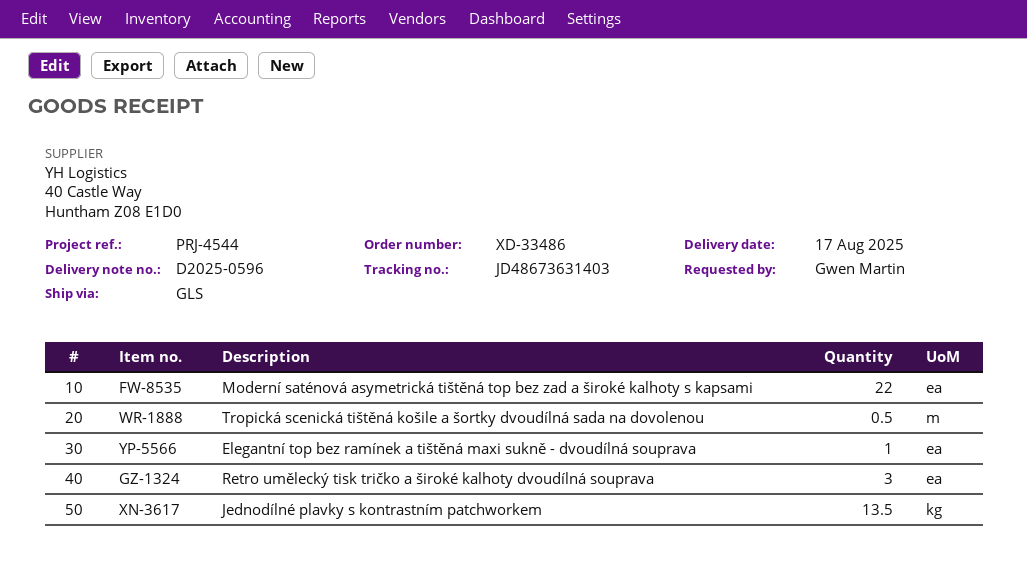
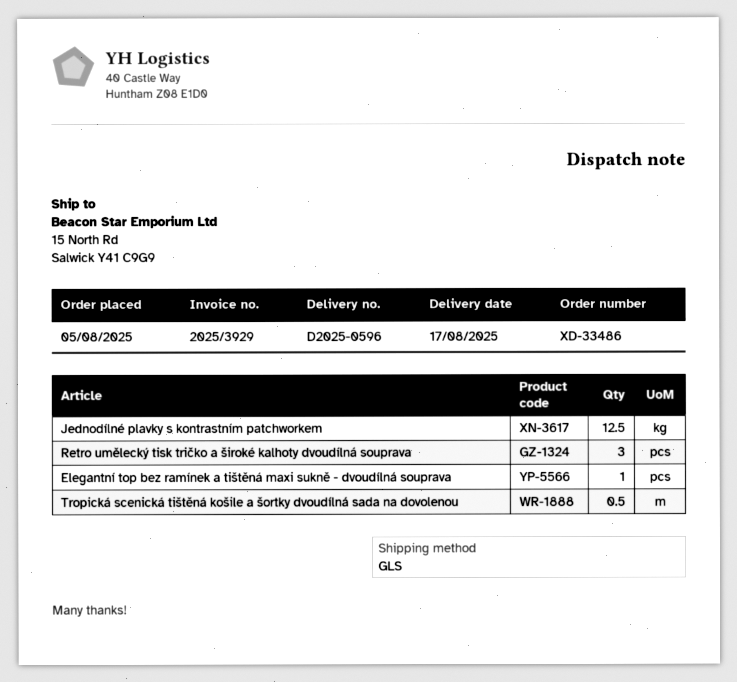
Moderní saténová asymetrická tištěná top bez zad a široké kalhoty s kapsami: 22 -> none
Jednodílné plavky s kontrastním patchworkem: 13.5 -> 12.5

